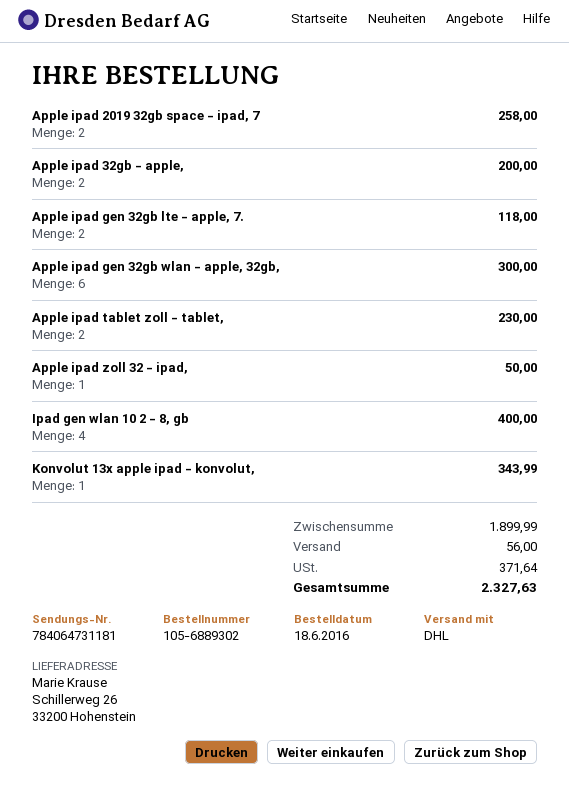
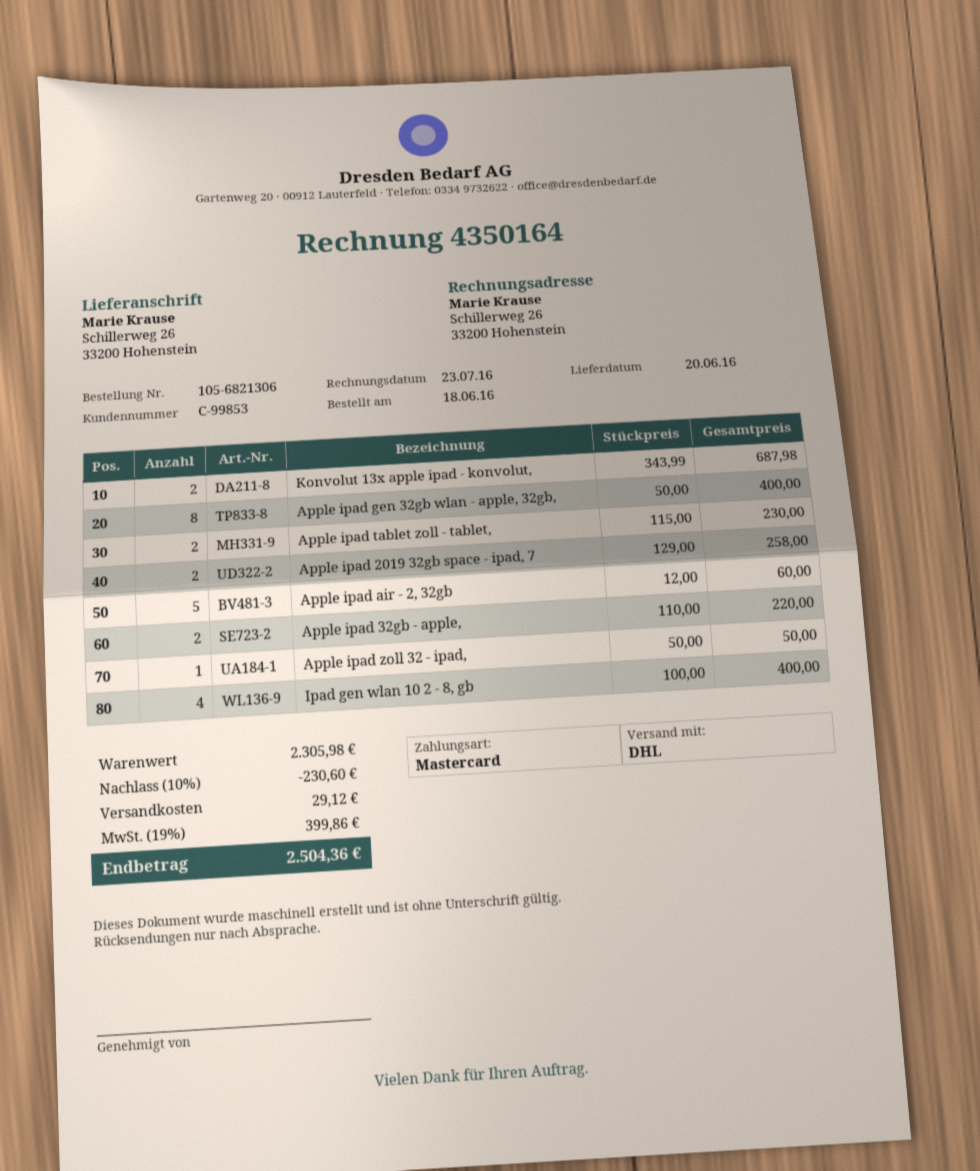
order number: 105-6889302 -> 105-6821306
Apple ipad 32gb - apple,: 2 for 200.00 -> 2 for 220.00
Apple ipad gen 32gb lte - apple, 7.: 2 for 118.00 -> none
Apple ipad gen 32gb wlan - apple, 32gb,: 6 for 300.00 -> 8 for 400.00
Konvolut 13x apple ipad - konvolut,: 1 for 343.99 -> 2 for 687.98
Apple ipad air - 2, 32gb: none -> 5 for 60.00
subtotal: 1899.99 -> 2305.98
discount: none -> 10% = 230.60
shipping: 56.00 -> 29.12
tax: 371.64 -> 399.86
total: 2327.63 -> 2504.36

